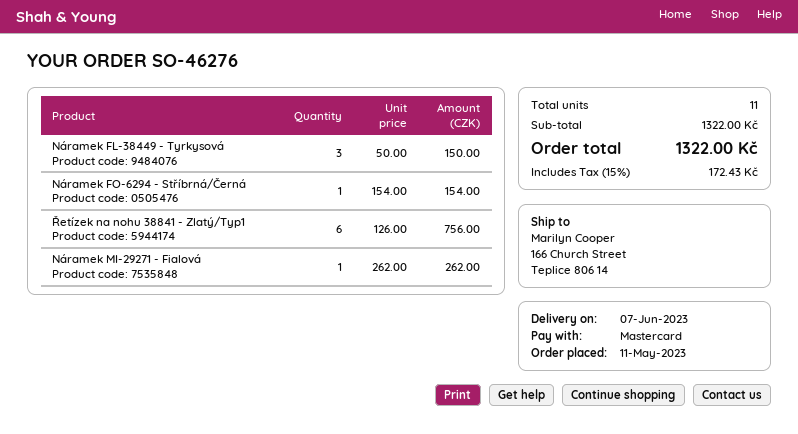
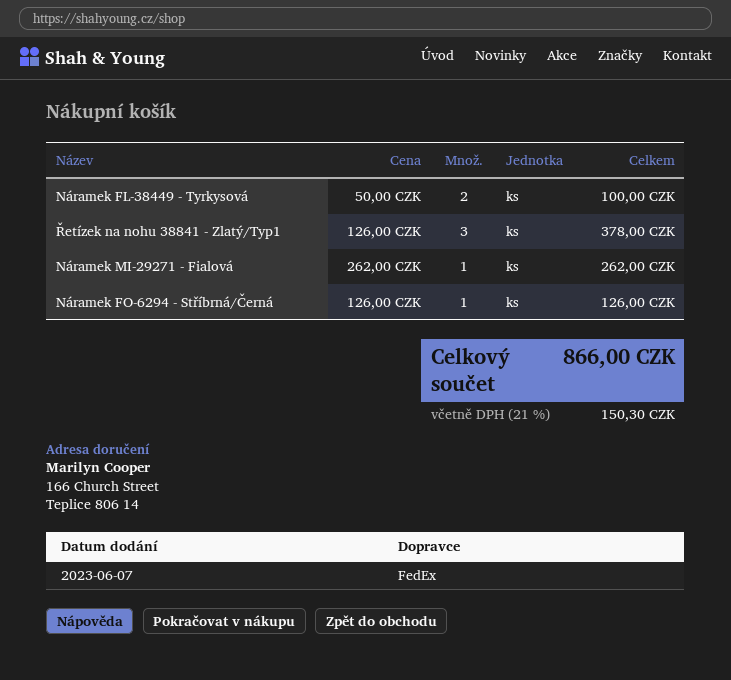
Náramek FL-38449 - Tyrkysová: 3 x 50.00 = 150.00 -> 2 x 50.00 = 100.00
Náramek FO-6294 - Stříbrná/Černá: 1 x 154.00 = 154.00 -> 1 x 126.00 = 126.00
Řetízek na nohu 38841 - Zlatý/Typ1: 6 x 126.00 = 756.00 -> 3 x 126.00 = 378.00
tax: 15% = 172.43 -> 21% = 150.30
total: 1322.00 -> 866.00

